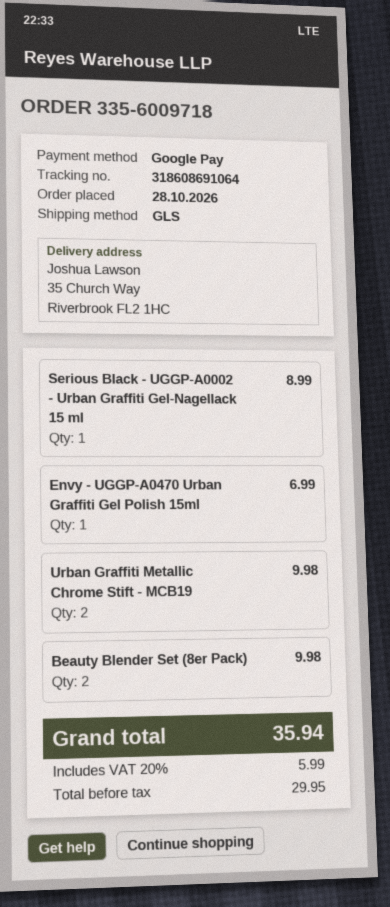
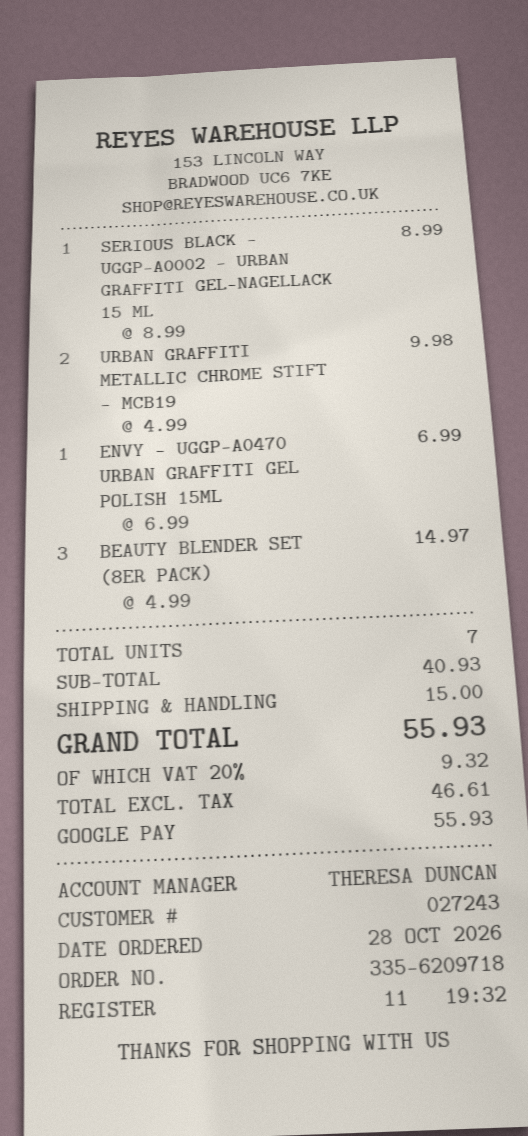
order number: 335-6009718 -> 335-6209718
Beauty Blender Set (8er Pack): 2 for 9.98 -> 3 for 14.97
shipping: none -> 15.00
net: 29.95 -> 46.61
tax: 20% = 5.99 -> 20% = 9.32
total: 35.94 -> 55.93

